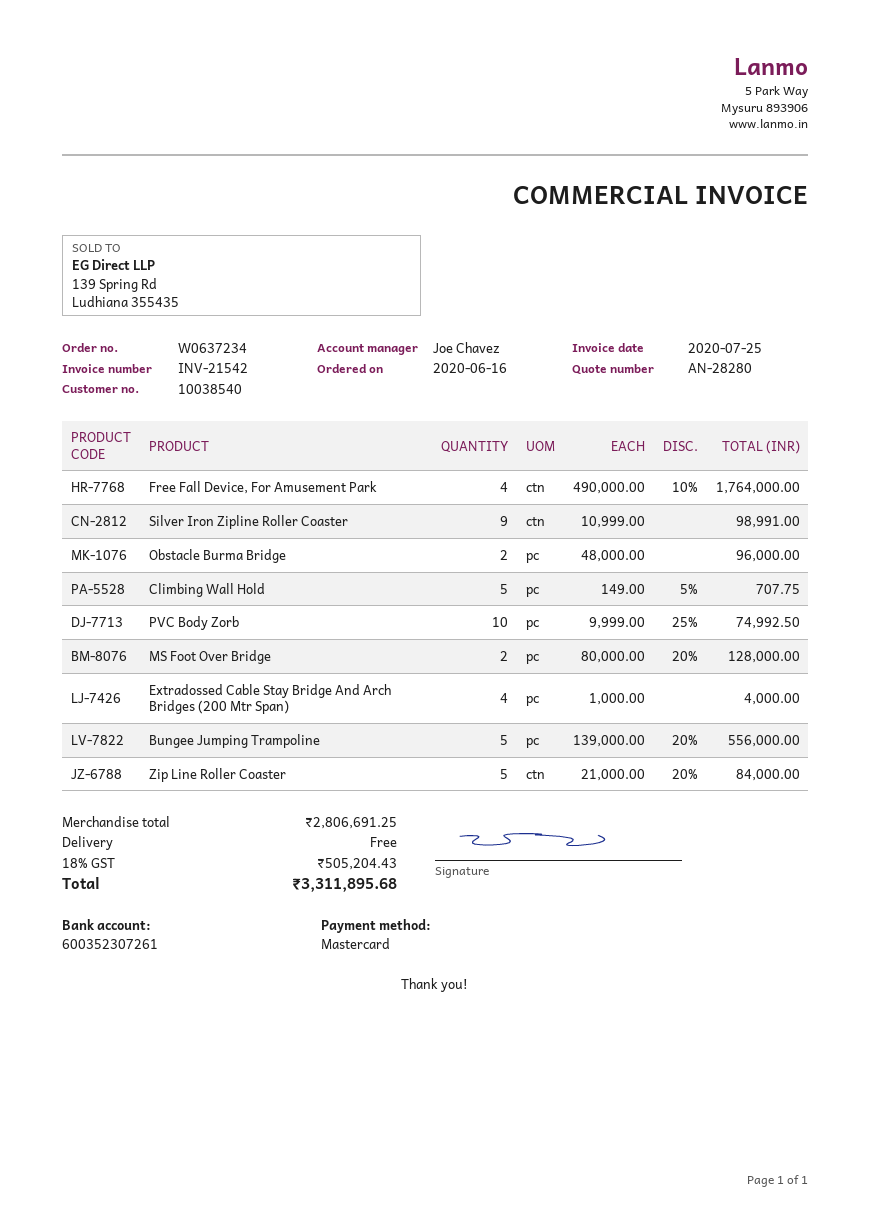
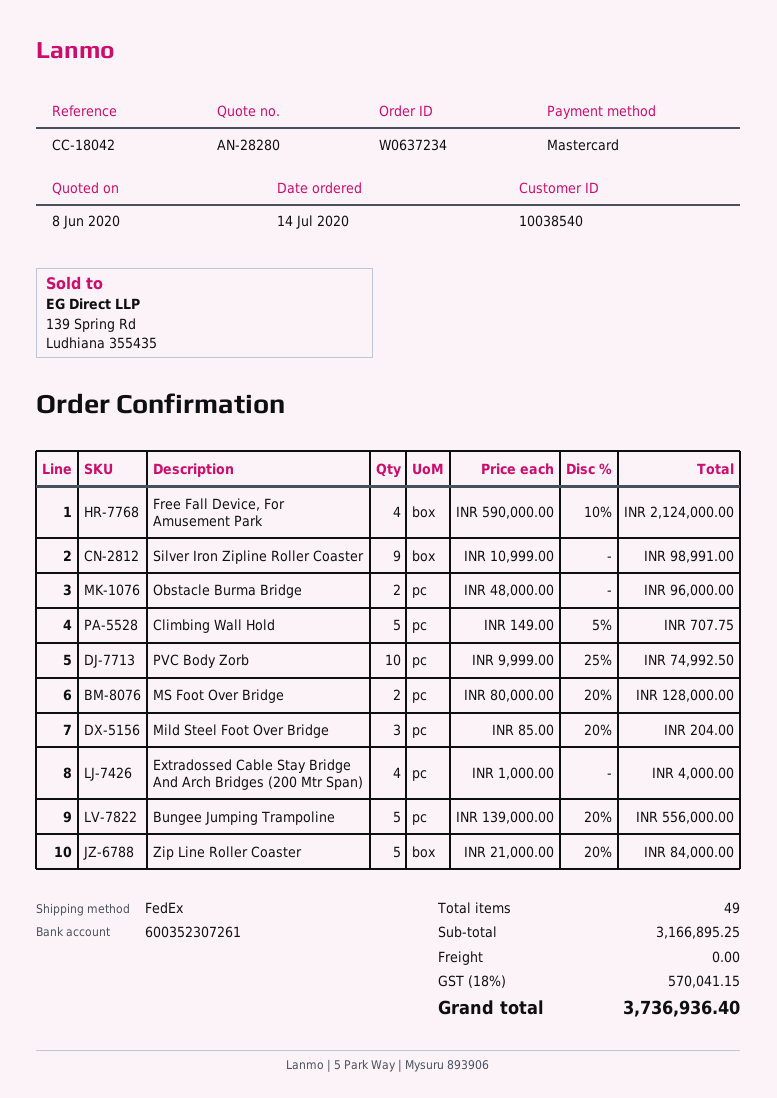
order date: 2020-06-16 -> 2020-07-14
Free Fall Device, For Amusement Park: 4 x 490000.00 - 10% = 1764000.00 -> 4 x 590000.00 - 10% = 2124000.00
Mild Steel Foot Over Bridge: none -> 3 x 85.00 - 20% = 204.00
subtotal: 2806691.25 -> 3166895.25
tax: 18% = 505204.43 -> 18% = 570041.15
total: 3311895.68 -> 3736936.40

